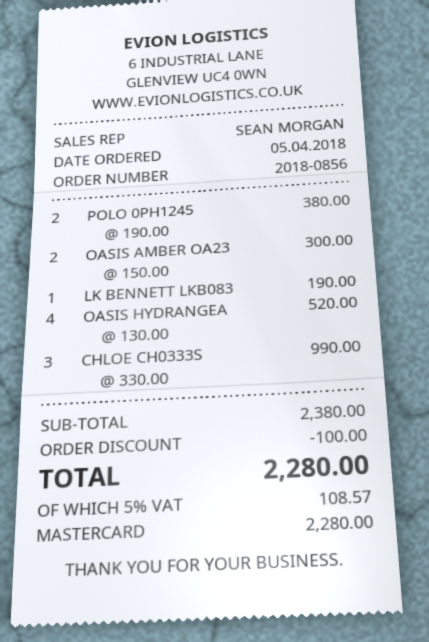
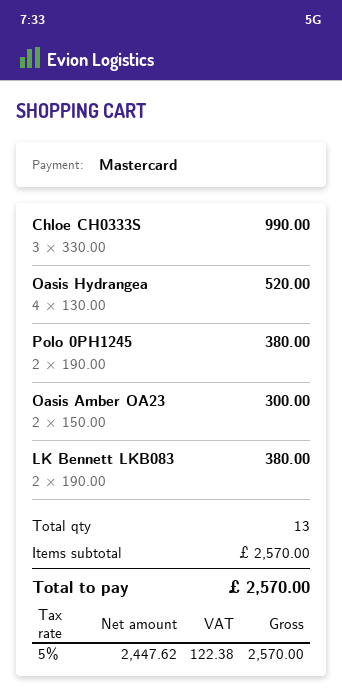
LK BENNETT LKB083: 1 x 190.00 = 190.00 -> 2 x 190.00 = 380.00
subtotal: 2380.00 -> 2570.00
discount: 100.00 -> none
tax: 5% = 108.57 -> 5% = 122.38
total: 2280.00 -> 2570.00

